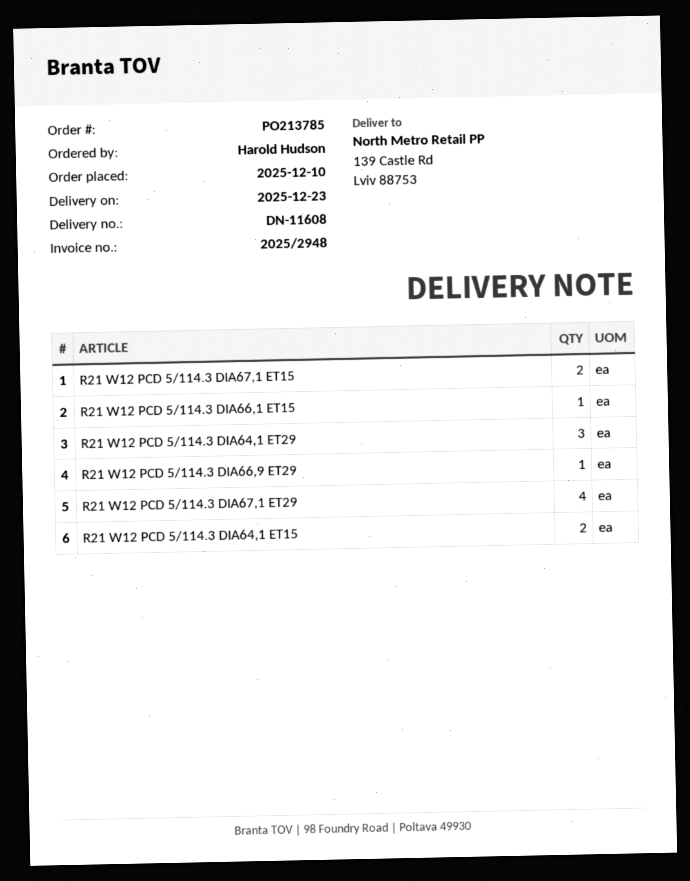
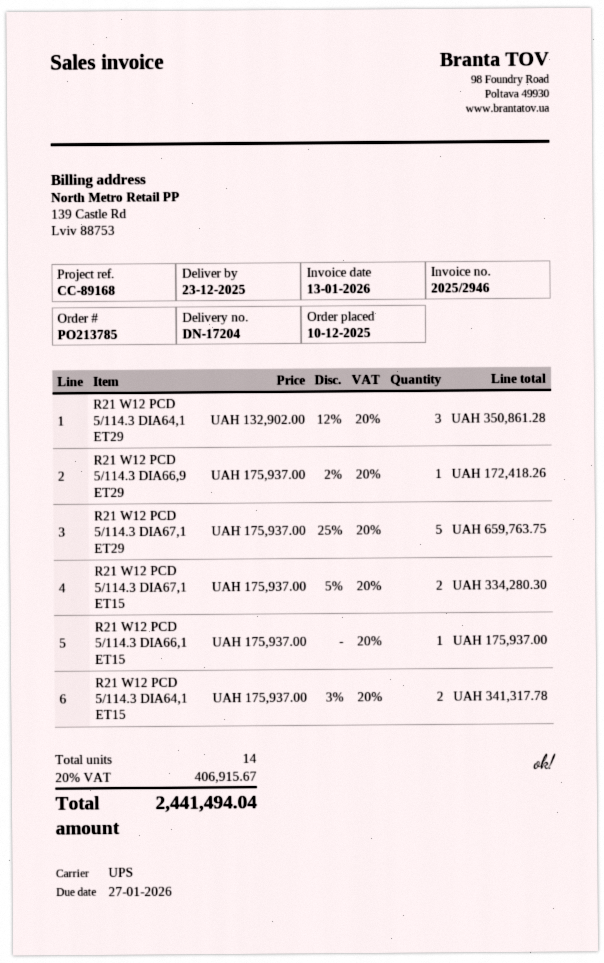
delivery note number: DN-11608 -> DN-17204
invoice number: 2025/2948 -> 2025/2946
R21 W12 PCD 5/114.3 DIA67,1 ET29: 4 -> 5

